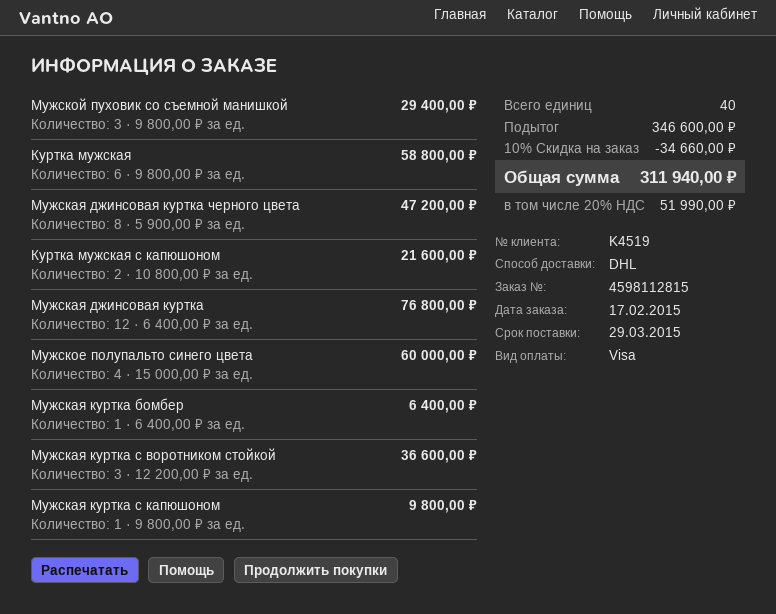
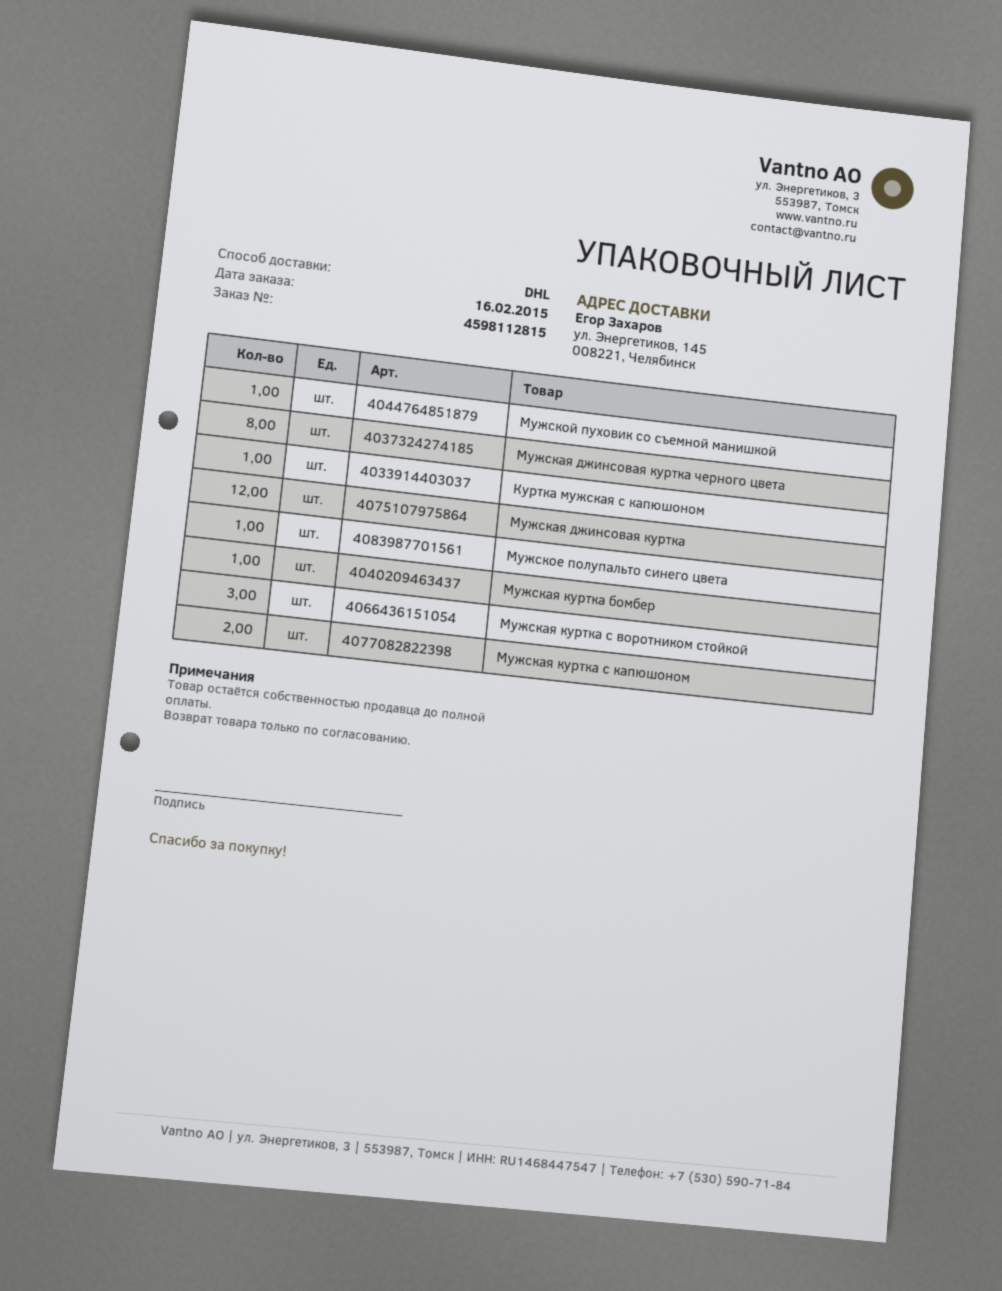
order date: 2015-02-17 -> 2015-02-16
Мужской пуховик со съемной манишкой: 3 -> 1
Куртка мужская: 6 -> none
Куртка мужская с капюшоном: 2 -> 1
Мужское полупальто синего цвета: 4 -> 1
Мужская куртка с капюшоном: 1 -> 2

